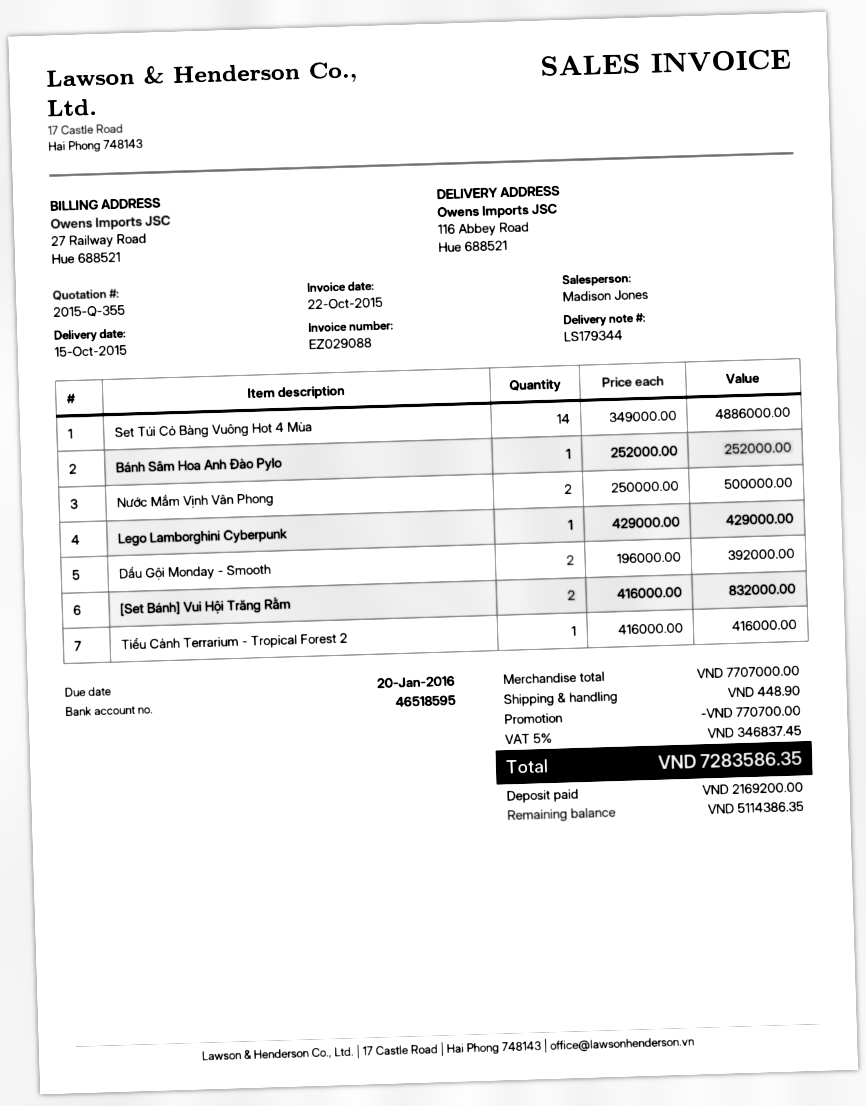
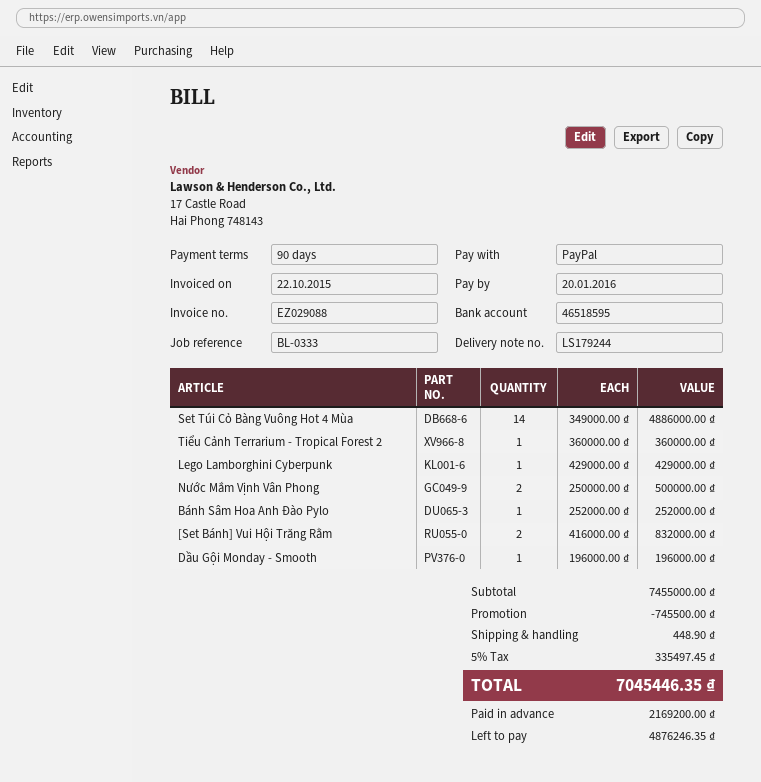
delivery note number: LS179344 -> LS179244
Dầu Gội Monday - Smooth: 2 x 196000.00 = 392000.00 -> 1 x 196000.00 = 196000.00
Tiểu Cảnh Terrarium - Tropical Forest 2: 1 x 416000.00 = 416000.00 -> 1 x 360000.00 = 360000.00
subtotal: 7707000.00 -> 7455000.00
discount: 770700.00 -> 745500.00
tax: 5% = 346837.45 -> 5% = 335497.45
total: 7283586.35 -> 7045446.35
balance: 5114386.35 -> 4876246.35

